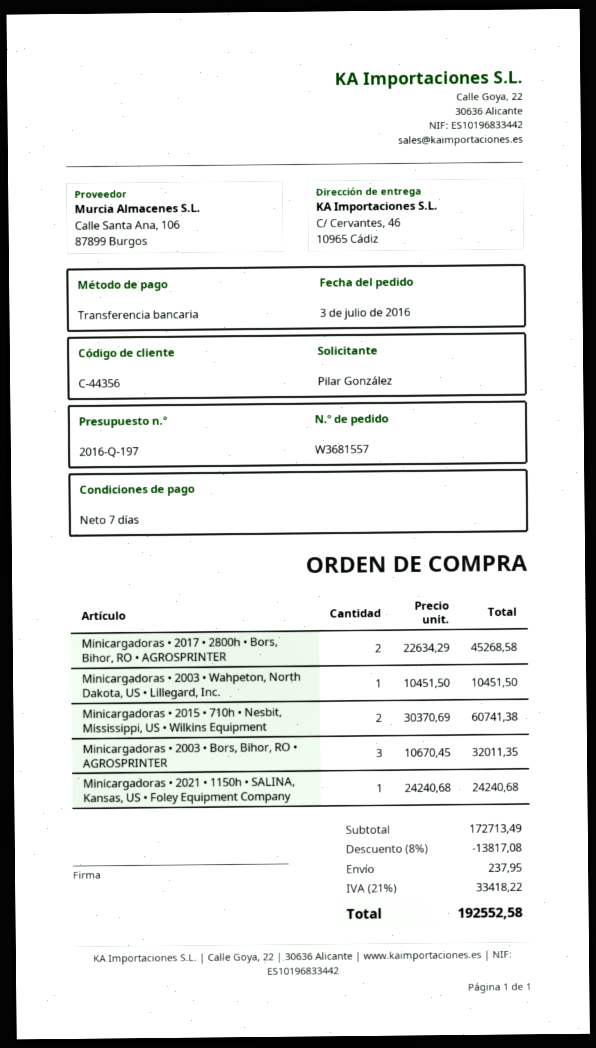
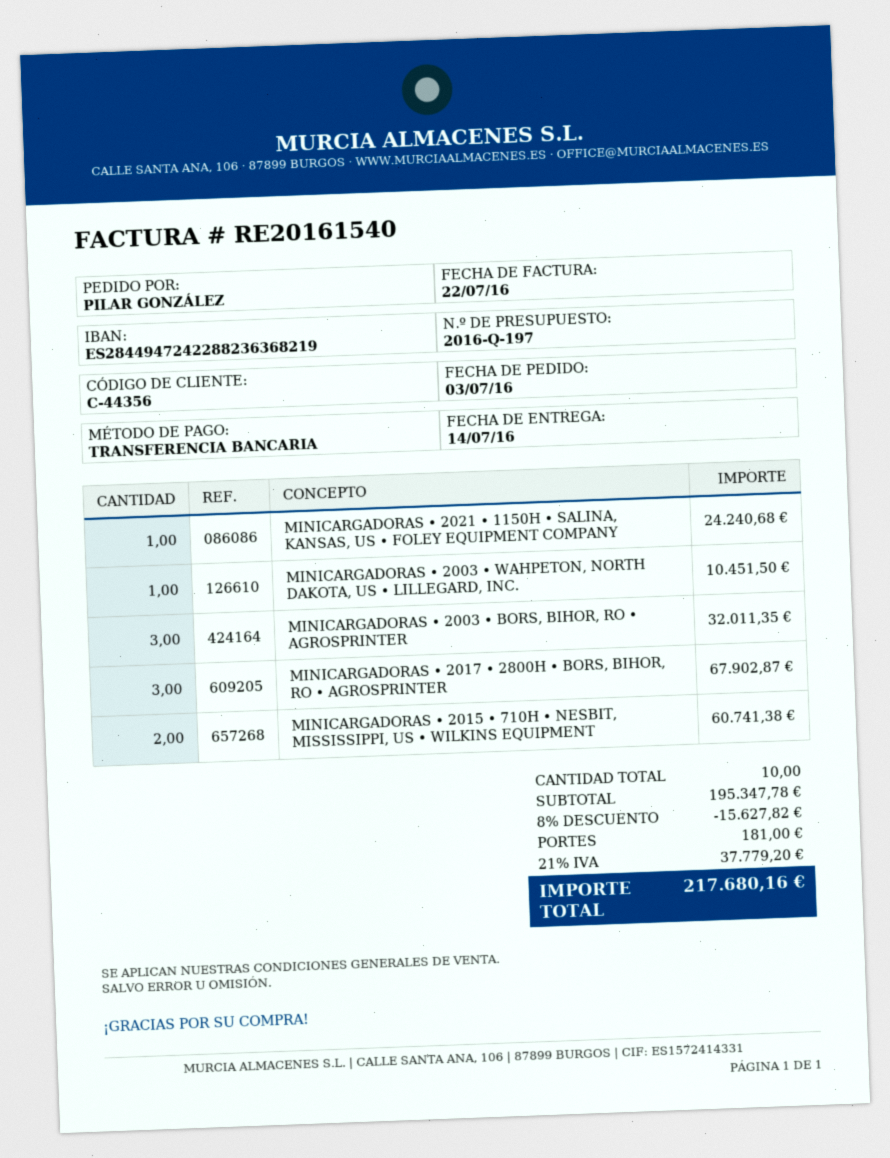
Minicargadoras • 2017 • 2800h • Bors, Bihor, RO • AGROSPRINTER: 2 for 45268.58 -> 3 for 67902.87
subtotal: 172713.49 -> 195347.78
discount: 8% = 13817.08 -> 8% = 15627.82
shipping: 237.95 -> 181.00
tax: 21% = 33418.22 -> 21% = 37779.20
total: 192552.58 -> 217680.16

